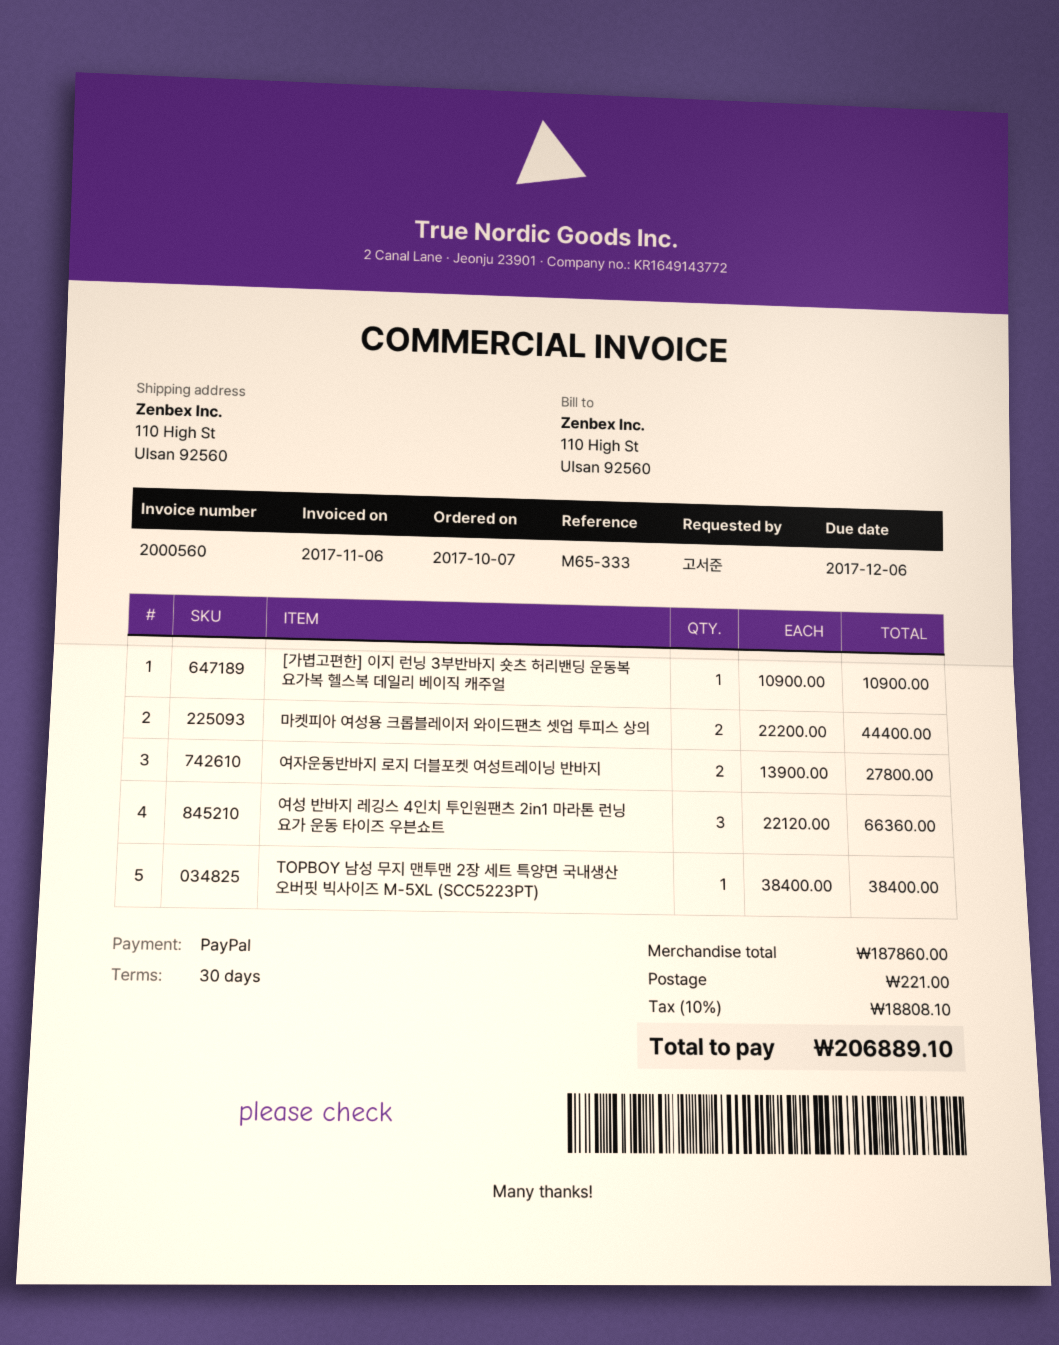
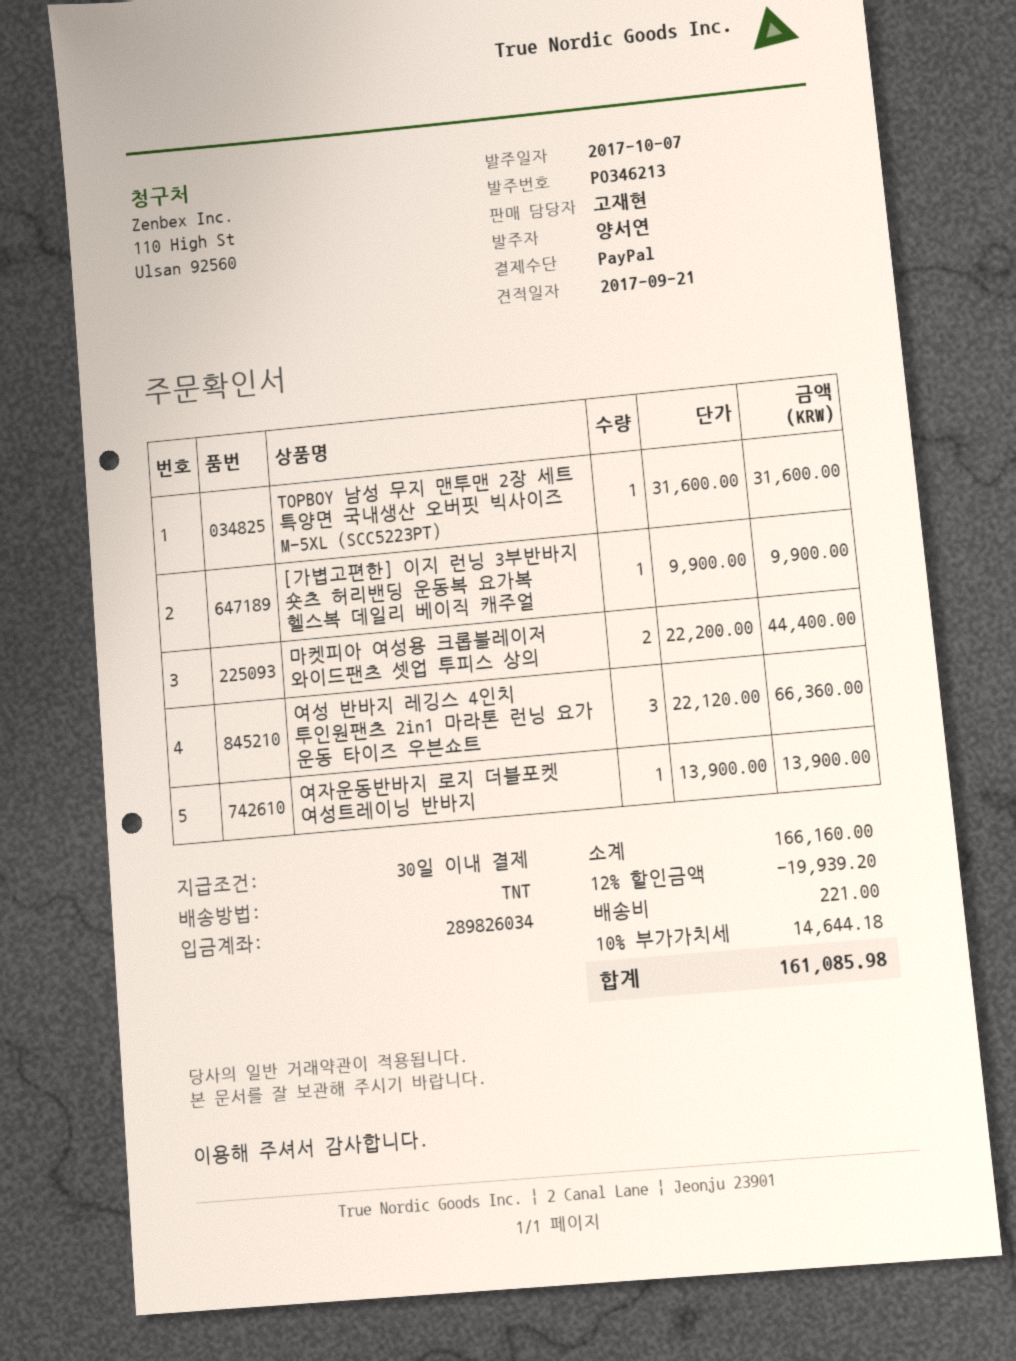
ordered by: 고서준 -> 양서연
[가볍고편한] 이지 런닝 3부반바지 숏츠 허리밴딩 운동복 요가복 헬스복 데일리 베이직 캐주얼: 1 x 10900.00 = 10900.00 -> 1 x 9900.00 = 9900.00
여자운동반바지 로지 더블포켓 여성트레이닝 반바지: 2 x 13900.00 = 27800.00 -> 1 x 13900.00 = 13900.00
TOPBOY 남성 무지 맨투맨 2장 세트 특양면 국내생산 오버핏 빅사이즈 M-5XL (SCC5223PT): 1 x 38400.00 = 38400.00 -> 1 x 31600.00 = 31600.00
subtotal: 187860.00 -> 166160.00
discount: none -> 12% = 19939.20
tax: 10% = 18808.10 -> 10% = 14644.18
total: 206889.10 -> 161085.98

